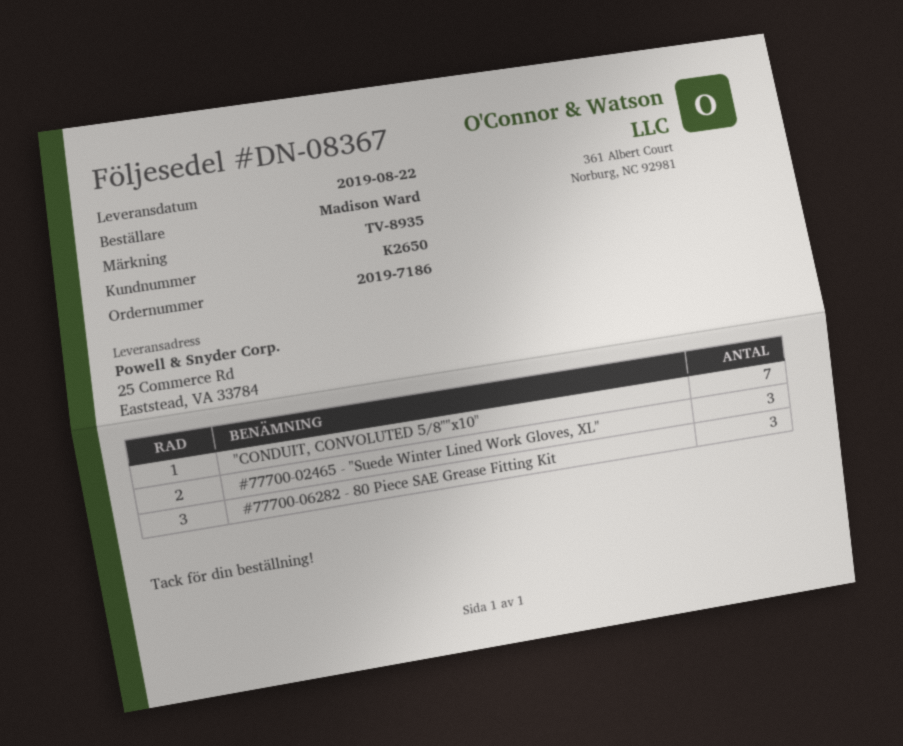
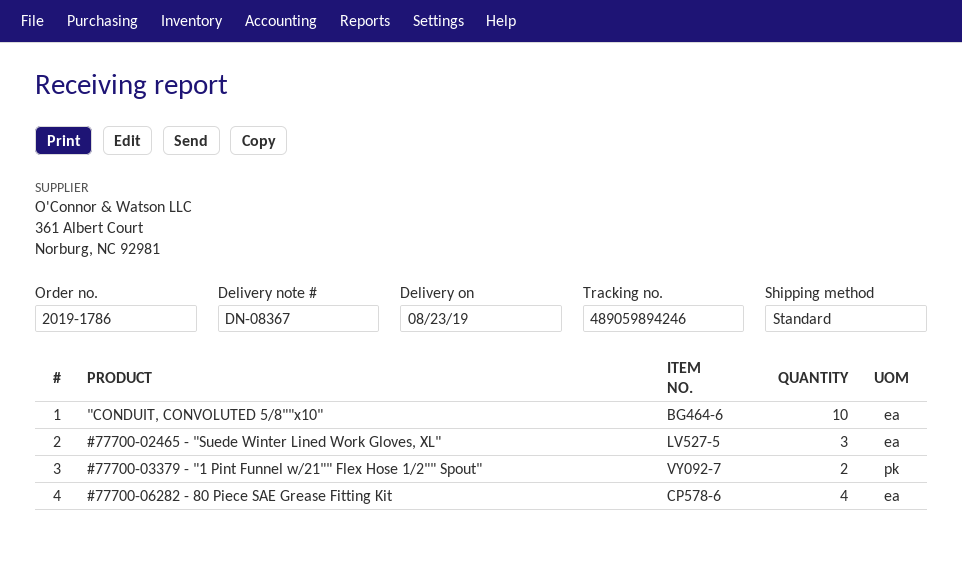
order number: 2019-7186 -> 2019-1786
delivery date: 2019-08-22 -> 2019-08-23
"CONDUIT, CONVOLUTED 5/8""x10": 7 -> 10
#77700-06282 - 80 Piece SAE Grease Fitting Kit: 3 -> 4
#77700-03379 - "1 Pint Funnel w/21"" Flex Hose 1/2"" Spout": none -> 2

